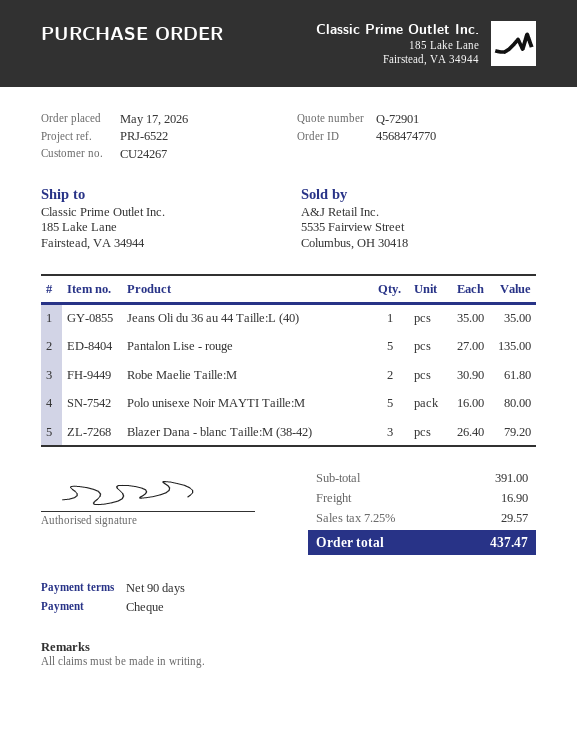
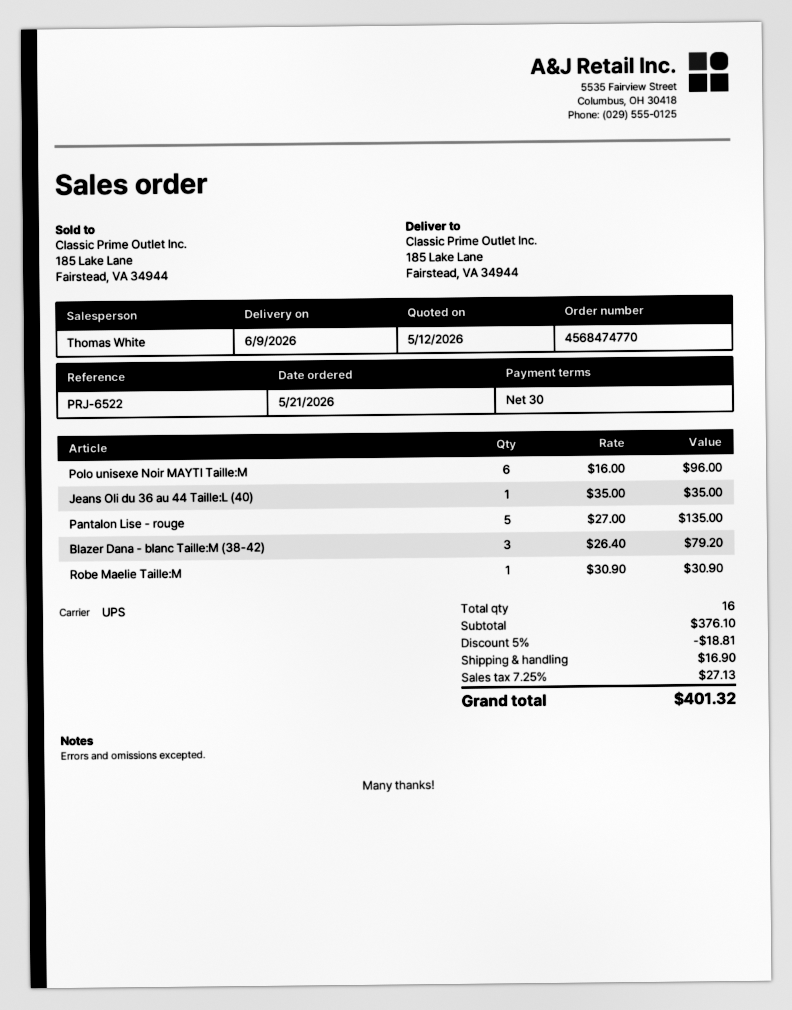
order date: 2026-05-17 -> 2026-05-21
payment terms: 90 days -> 30 days
Robe Maelie Taille:M: 2 x 30.90 = 61.80 -> 1 x 30.90 = 30.90
Polo unisexe Noir MAYTI Taille:M: 5 x 16.00 = 80.00 -> 6 x 16.00 = 96.00
subtotal: 391.00 -> 376.10
discount: none -> 5% = 18.81
tax: 7.25% = 29.57 -> 7.25% = 27.13
total: 437.47 -> 401.32

